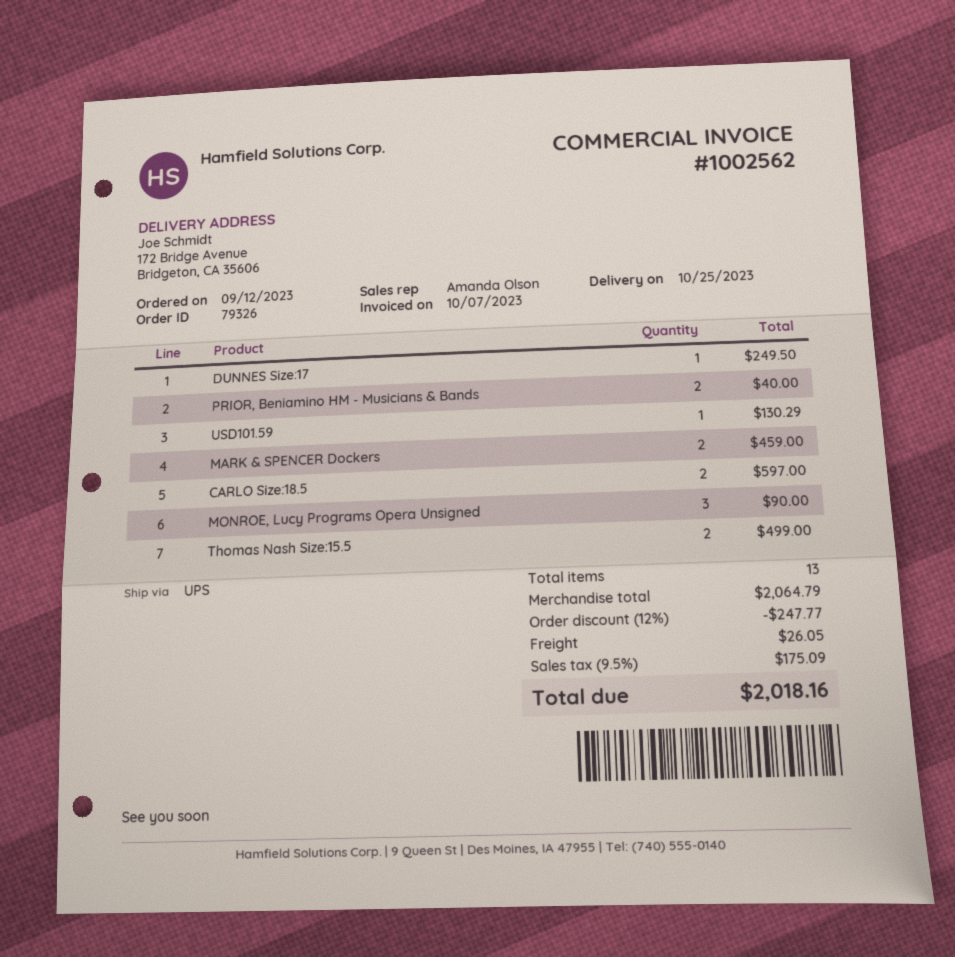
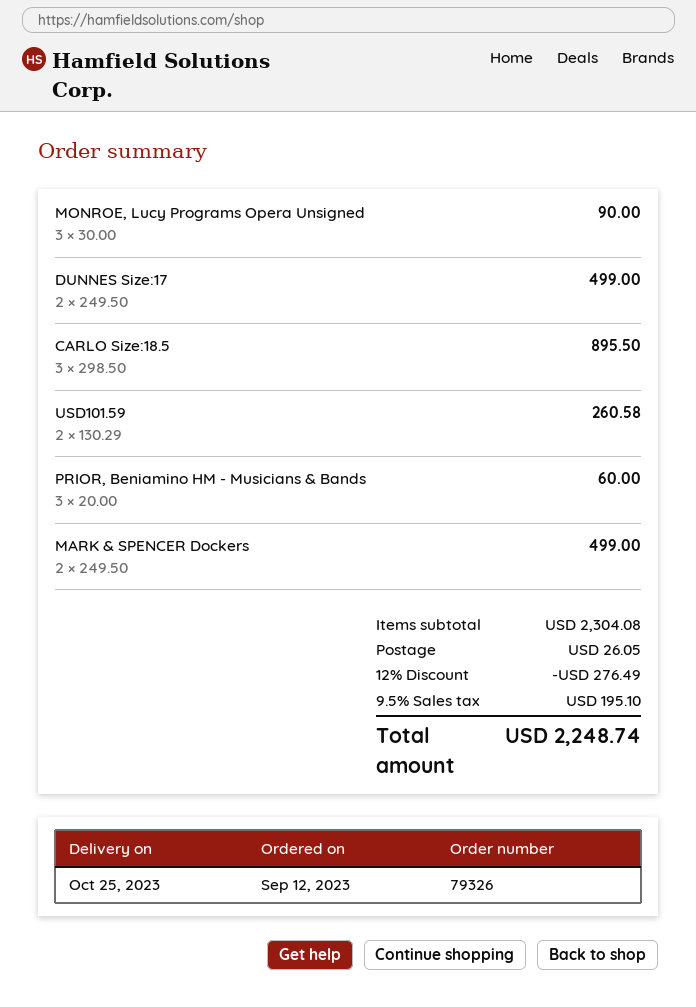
DUNNES Size:17: 1 for 249.50 -> 2 for 499.00
PRIOR, Beniamino HM - Musicians & Bands: 2 for 40.00 -> 3 for 60.00
USD101.59: 1 for 130.29 -> 2 for 260.58
MARK & SPENCER Dockers: 2 for 459.00 -> 2 for 499.00
CARLO Size:18.5: 2 for 597.00 -> 3 for 895.50
Thomas Nash Size:15.5: 2 for 499.00 -> none
subtotal: 2064.79 -> 2304.08
discount: 12% = 247.77 -> 12% = 276.49
tax: 9.5% = 175.09 -> 9.5% = 195.10
total: 2018.16 -> 2248.74

